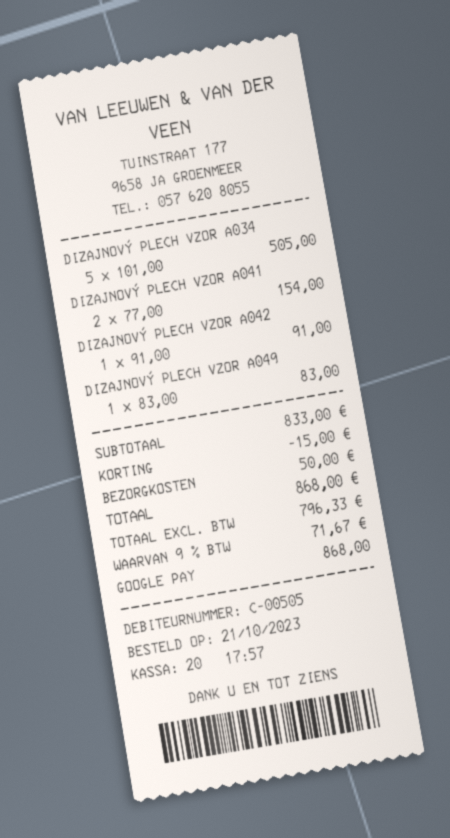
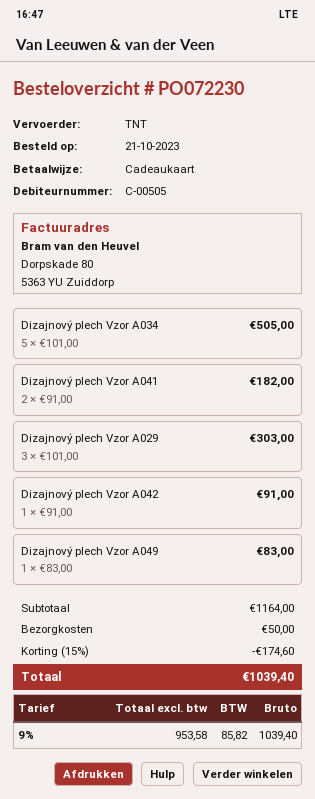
payment method: Google Pay -> gift card
DIZAJNOVÝ PLECH VZOR A041: 2 x 77.00 = 154.00 -> 2 x 91.00 = 182.00
Dizajnový plech Vzor A029: none -> 3 x 101.00 = 303.00
subtotal: 833.00 -> 1164.00
discount: 15.00 -> 174.60
net: 796.33 -> 953.58
tax: 9% = 71.67 -> 9% = 85.82
total: 868.00 -> 1039.40

